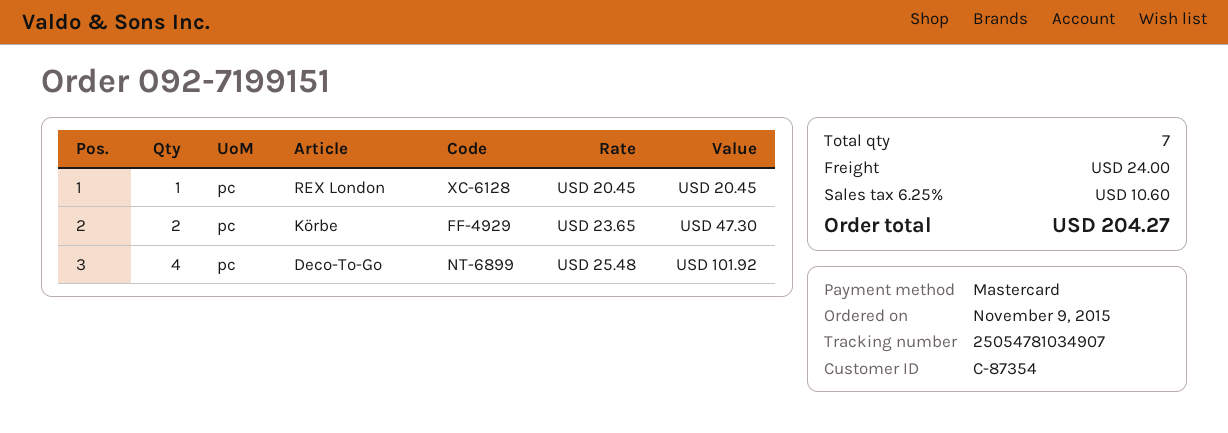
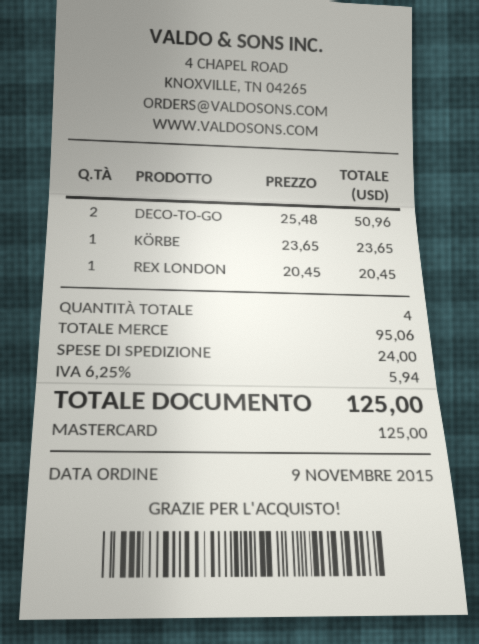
Körbe: 2 x 23.65 = 47.30 -> 1 x 23.65 = 23.65
Deco-To-Go: 4 x 25.48 = 101.92 -> 2 x 25.48 = 50.96
total quantity: 7 -> 4
tax: 6.25% = 10.60 -> 6.25% = 5.94
total: 204.27 -> 125.00

